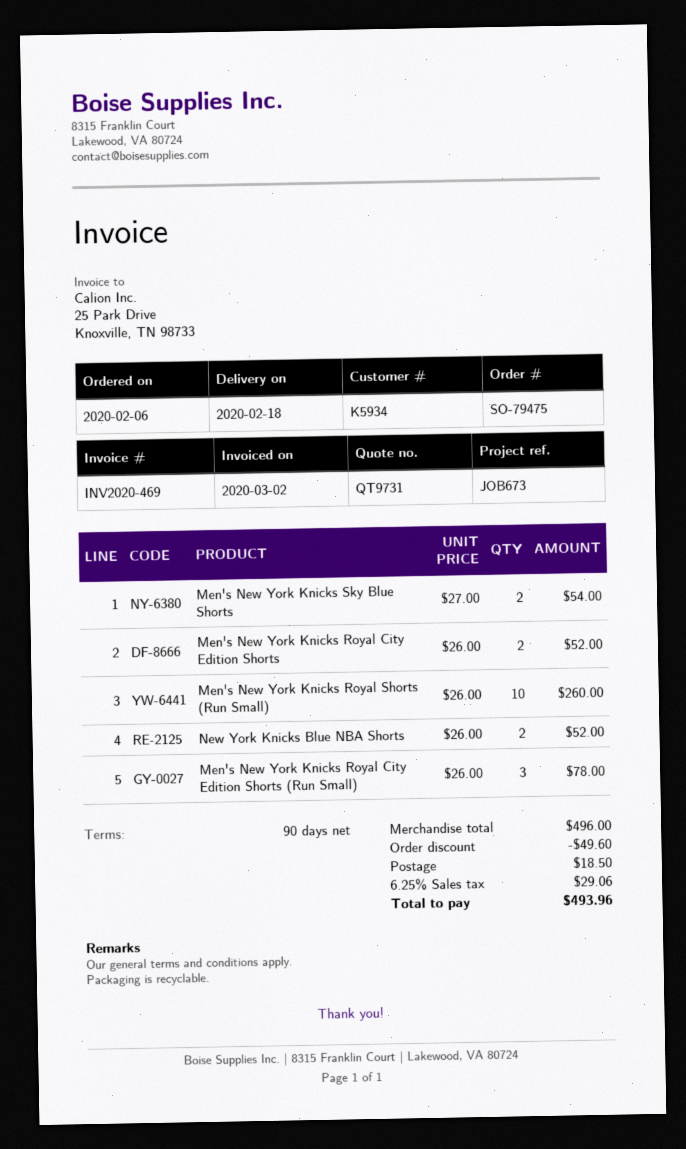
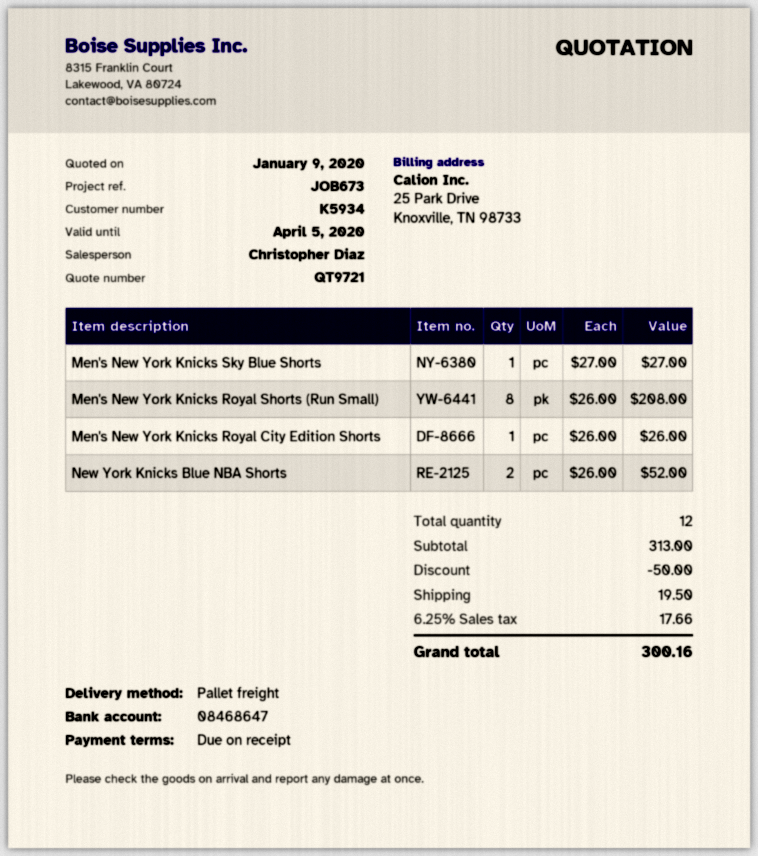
quote number: QT9731 -> QT9721
payment terms: 90 days -> on receipt
Men's New York Knicks Sky Blue Shorts: 2 x 27.00 = 54.00 -> 1 x 27.00 = 27.00
Men's New York Knicks Royal City Edition Shorts: 2 x 26.00 = 52.00 -> 1 x 26.00 = 26.00
Men's New York Knicks Royal Shorts (Run Small): 10 x 26.00 = 260.00 -> 8 x 26.00 = 208.00
Men's New York Knicks Royal City Edition Shorts (Run Small): 3 x 26.00 = 78.00 -> none
subtotal: 496.00 -> 313.00
discount: 49.60 -> 50.00
shipping: 18.50 -> 19.50
tax: 6.25% = 29.06 -> 6.25% = 17.66
total: 493.96 -> 300.16

